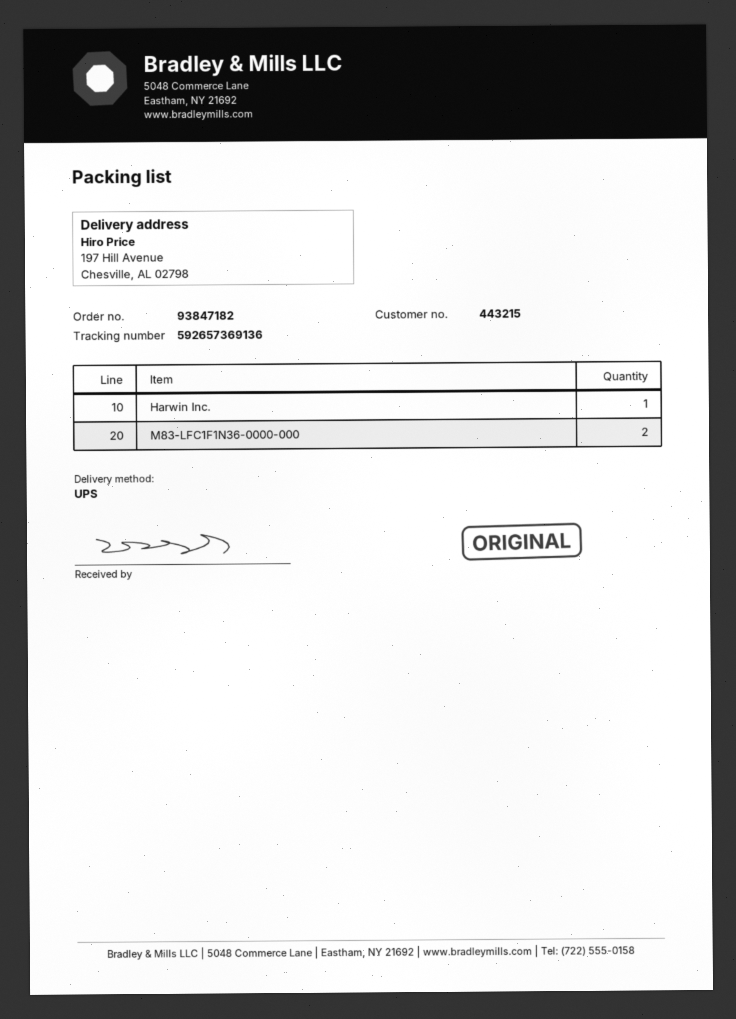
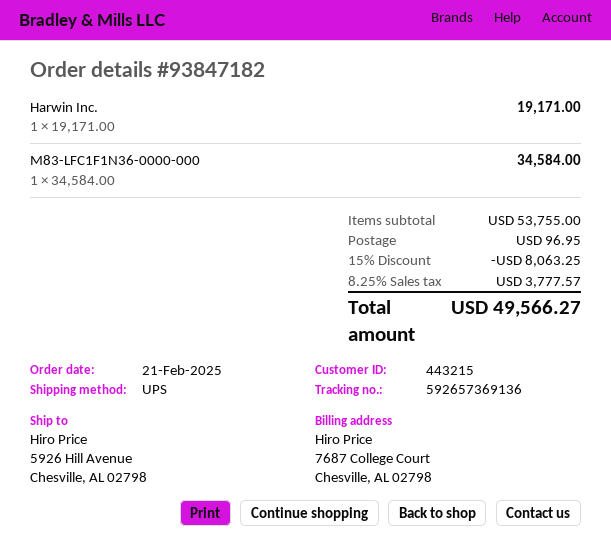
ship to: 197 Hill Avenue, Chesville, AL 02798 -> 5926 Hill Avenue, Chesville, AL 02798
M83-LFC1F1N36-0000-000: 2 -> 1

